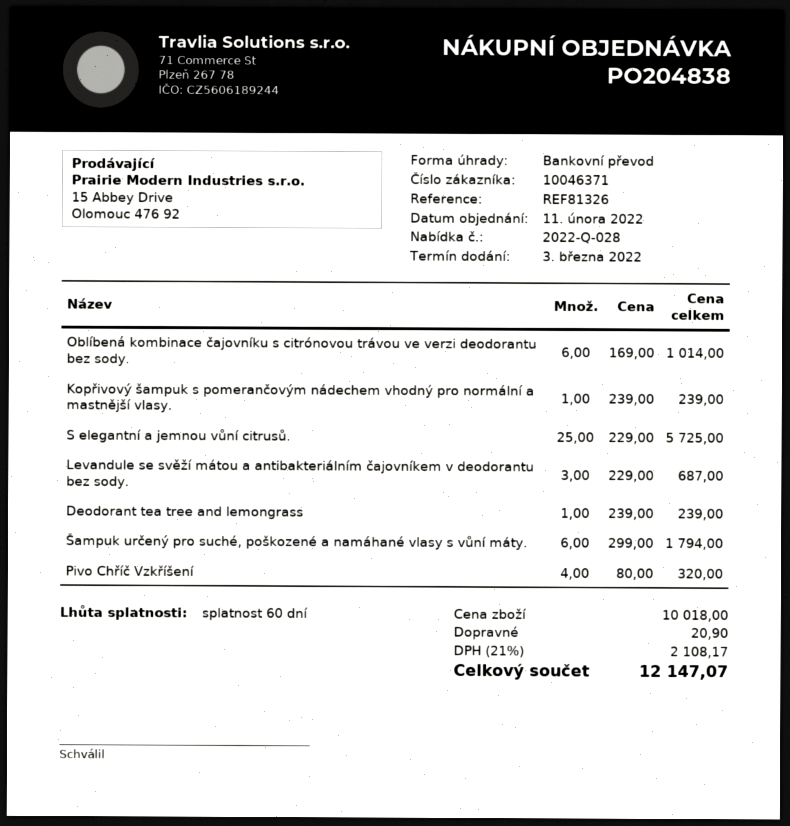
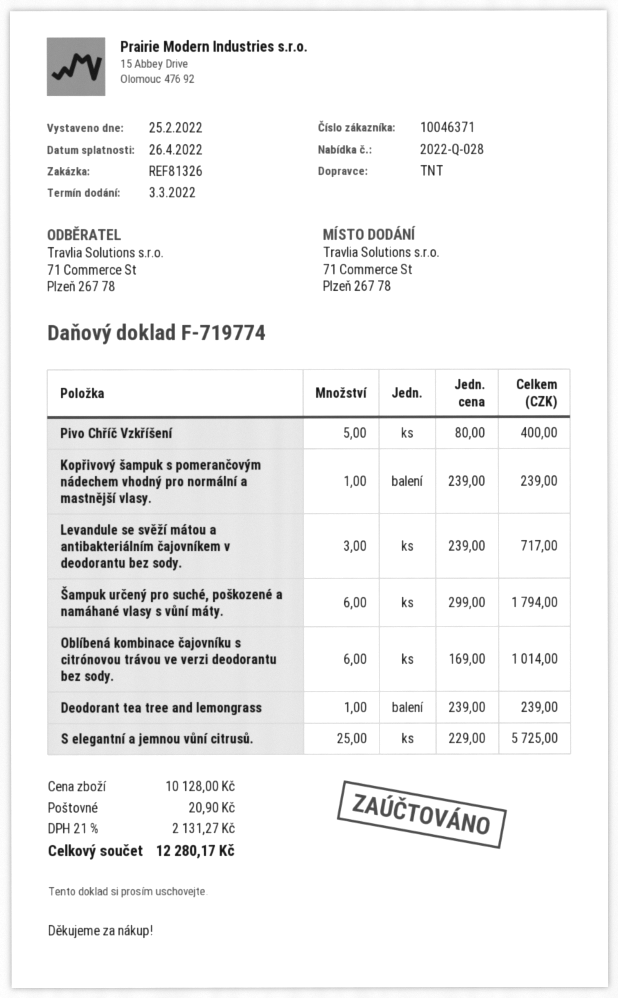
Levandule se svěží mátou a antibakteriálním čajovníkem v deodorantu bez sody.: 3 x 229.00 = 687.00 -> 3 x 239.00 = 717.00
Pivo Chříč Vzkříšení: 4 x 80.00 = 320.00 -> 5 x 80.00 = 400.00
subtotal: 10018.00 -> 10128.00
tax: 21% = 2108.17 -> 21% = 2131.27
total: 12147.07 -> 12280.17

